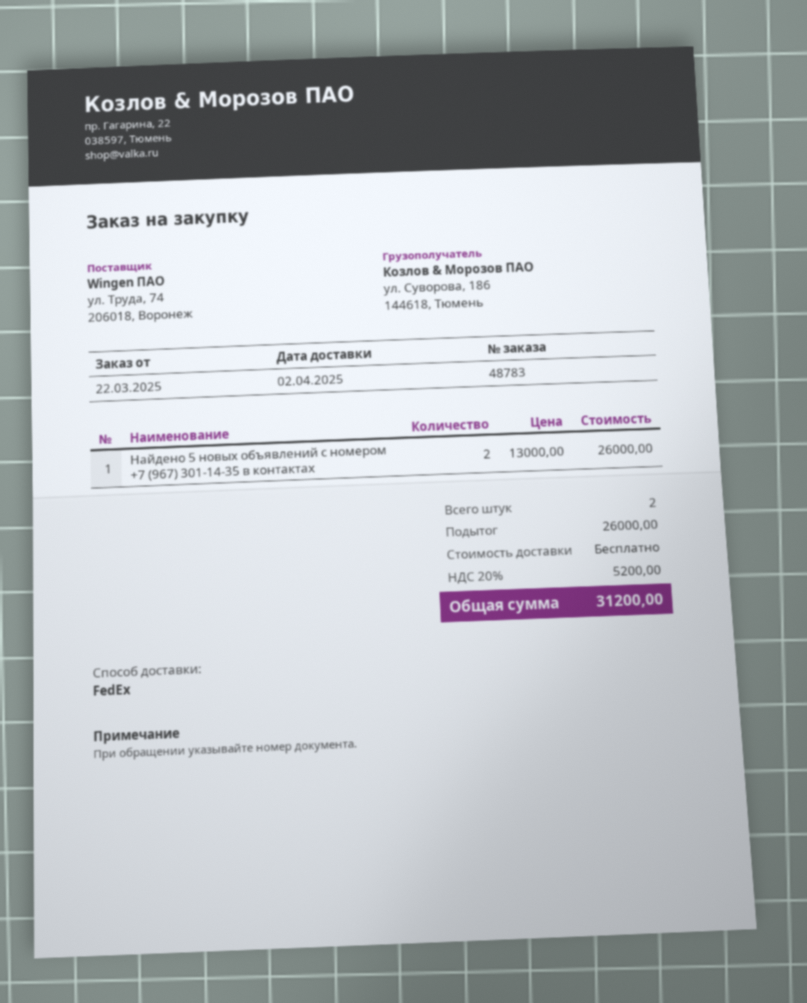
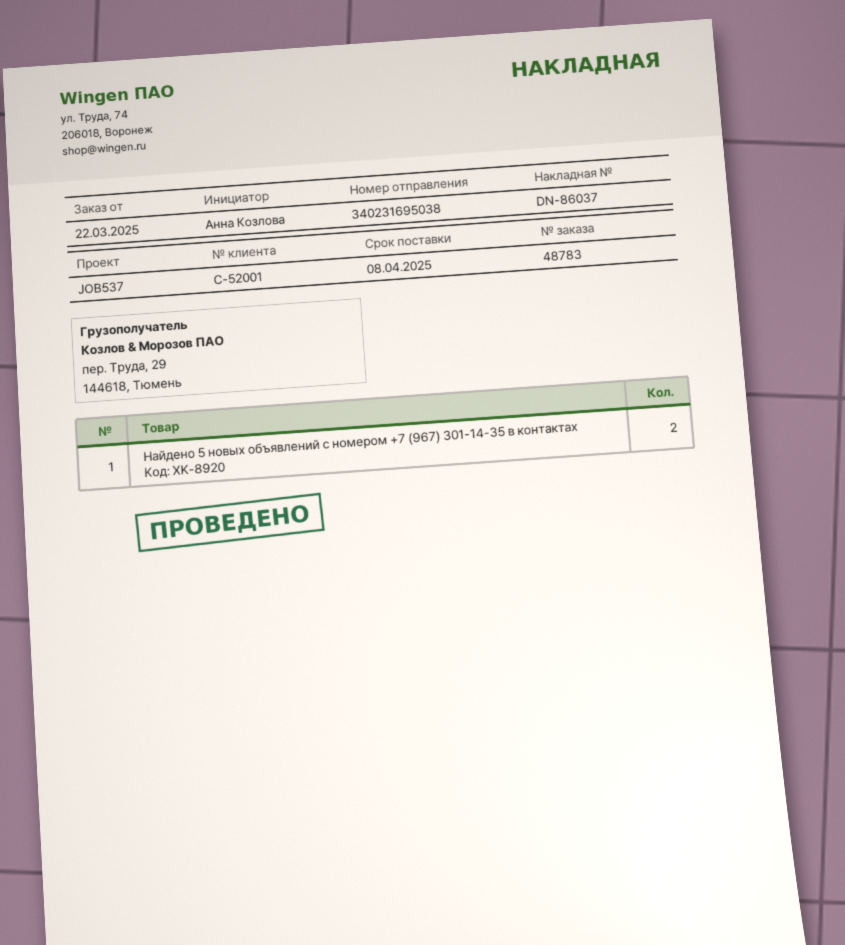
delivery date: 2025-04-02 -> 2025-04-08
ship to: ул. Суворова, 186, 144618, Тюмень -> пер. Труда, 29, 144618, Тюмень

